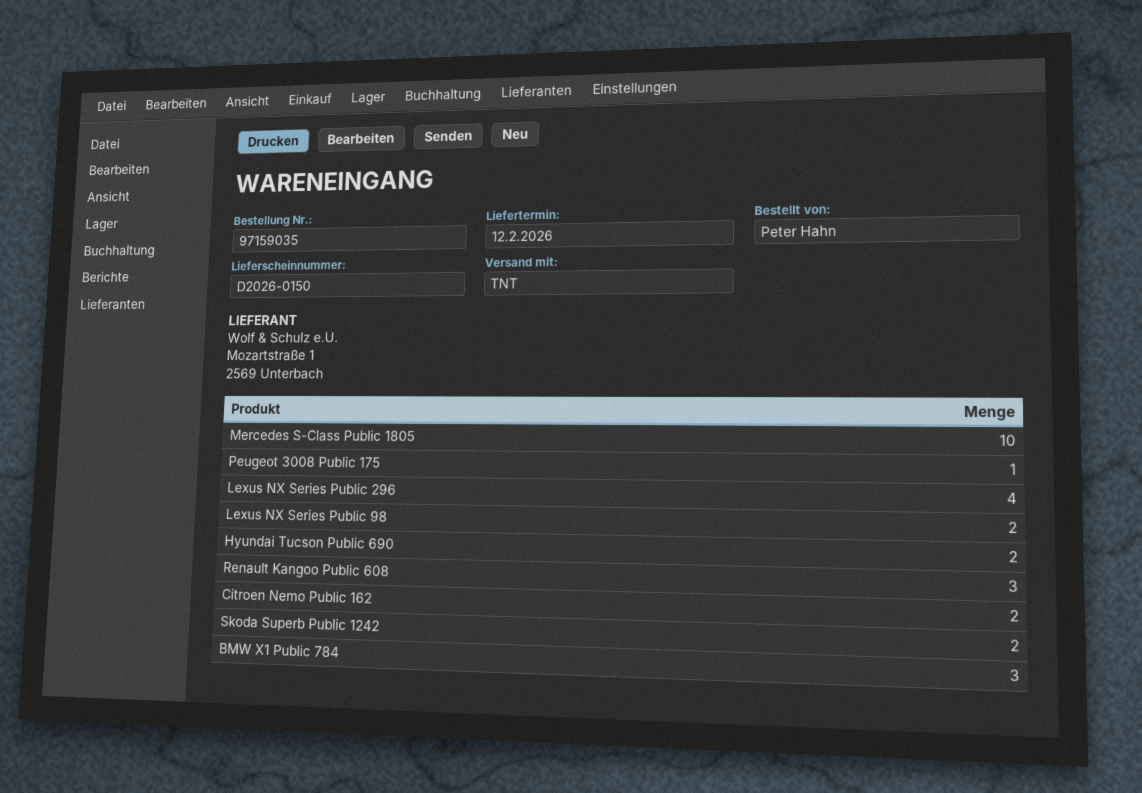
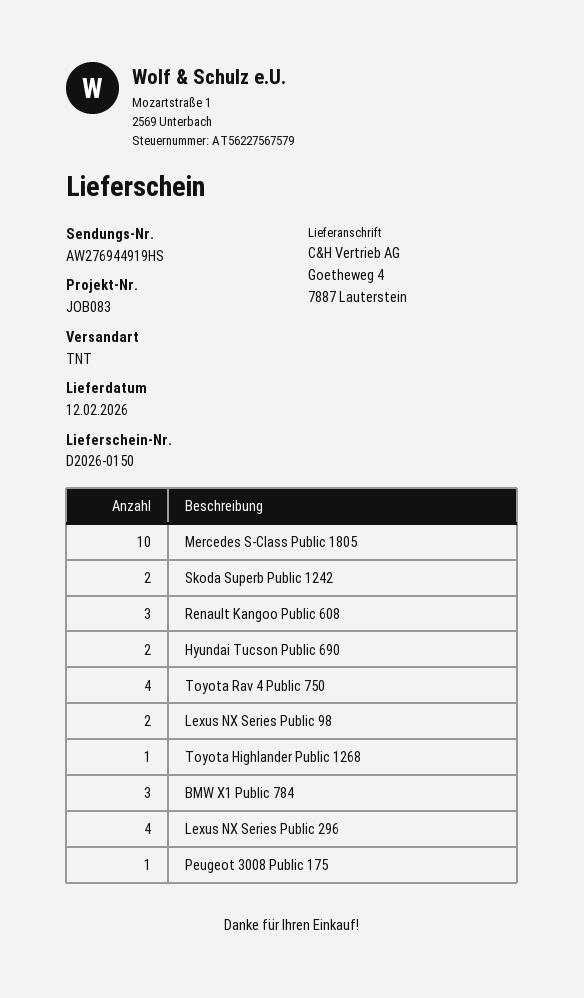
Citroen Nemo Public 162: 2 -> none
Toyota Rav 4 Public 750: none -> 4
Toyota Highlander Public 1268: none -> 1

